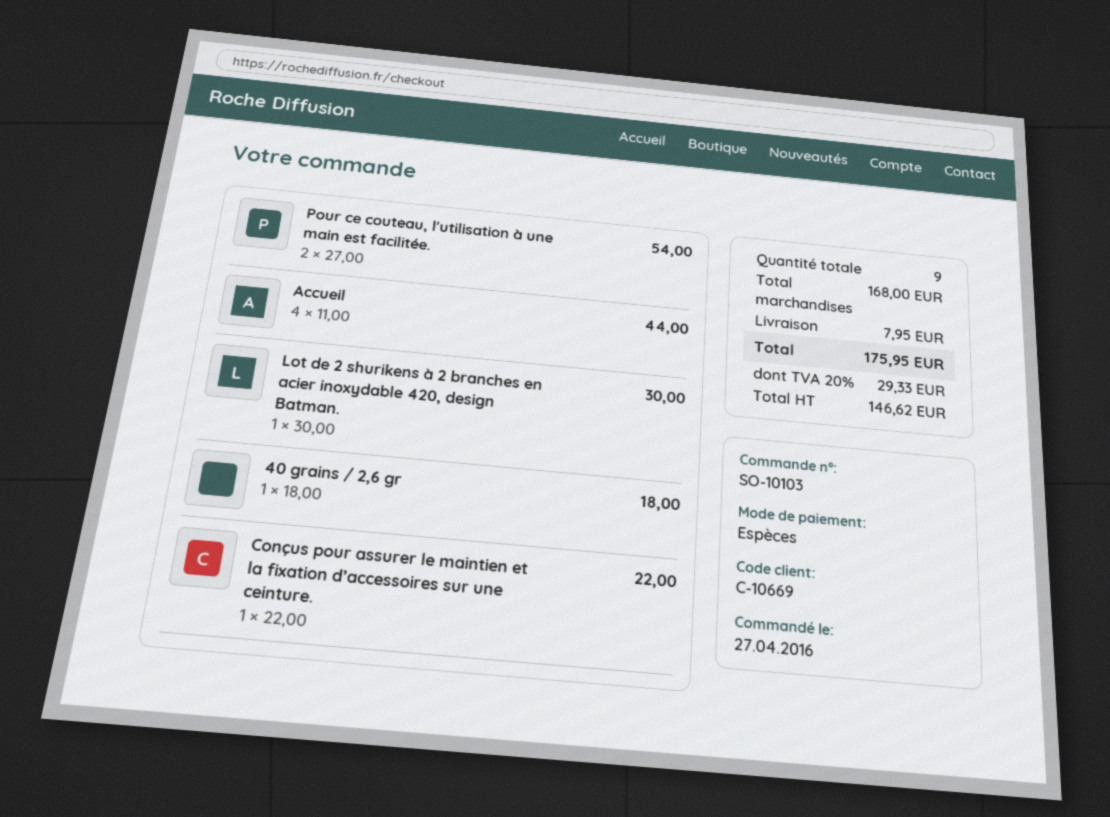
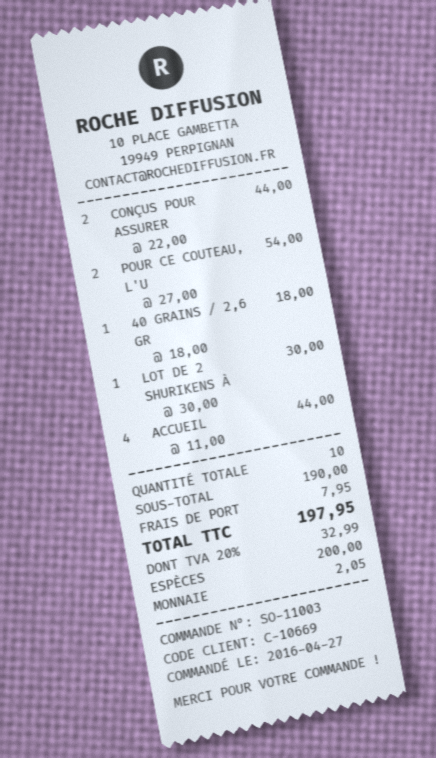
order number: SO-10103 -> SO-11003
Conçus pour assurer le maintien et la fixation d’accessoires sur une ceinture.: 1 x 22.00 = 22.00 -> 2 x 22.00 = 44.00
total quantity: 9 -> 10
subtotal: 168.00 -> 190.00
tax: 20% = 29.33 -> 20% = 32.99
total: 175.95 -> 197.95

